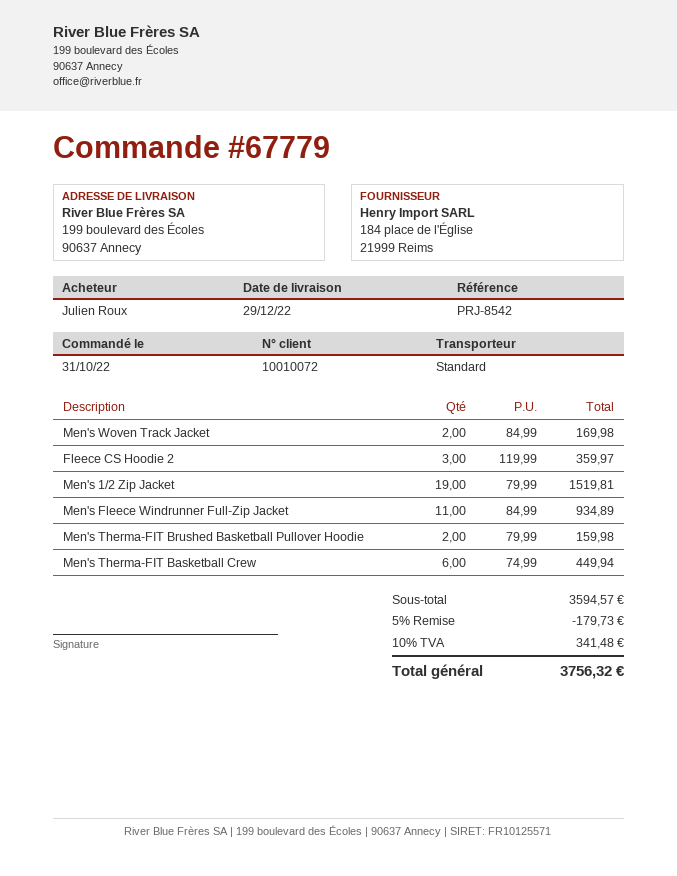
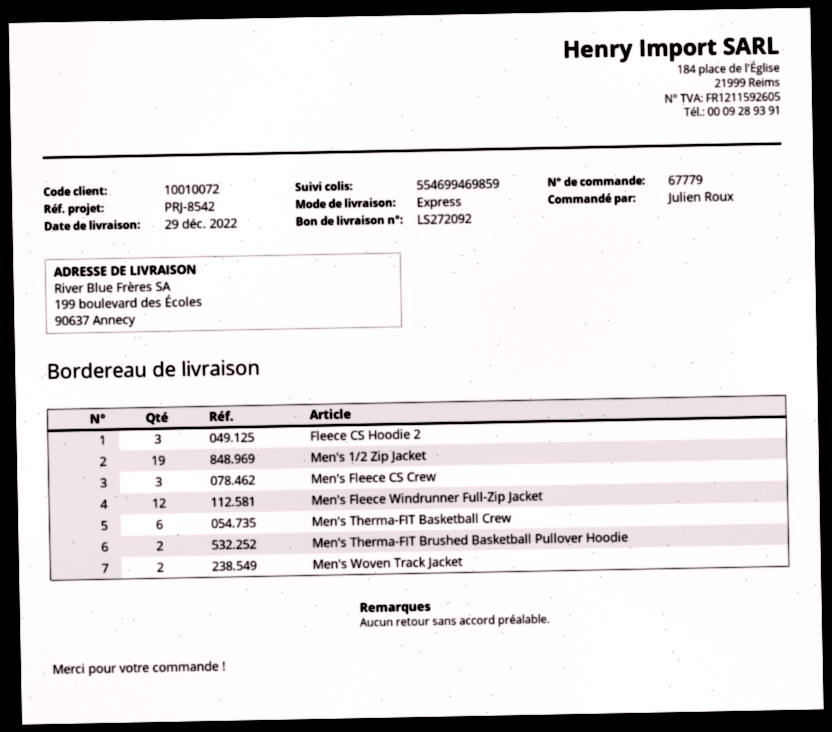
shipping method: standard -> express
Men's Fleece Windrunner Full-Zip Jacket: 11 -> 12
Men's Fleece CS Crew: none -> 3

